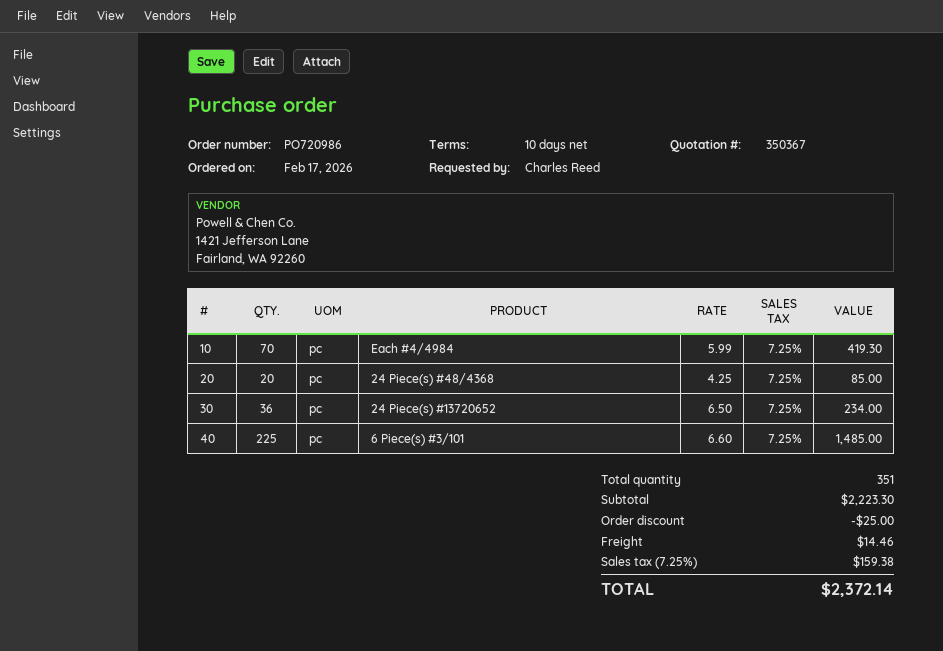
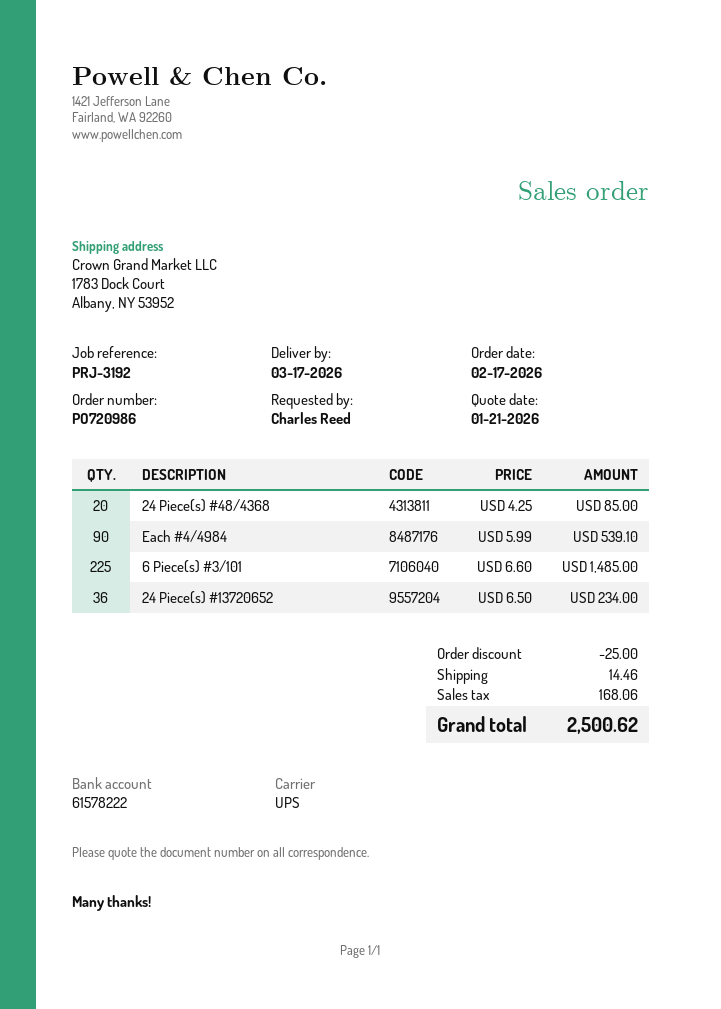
Each #4/4984: 70 x 5.99 = 419.30 -> 90 x 5.99 = 539.10
tax: 159.38 -> 168.06
total: 2372.14 -> 2500.62

